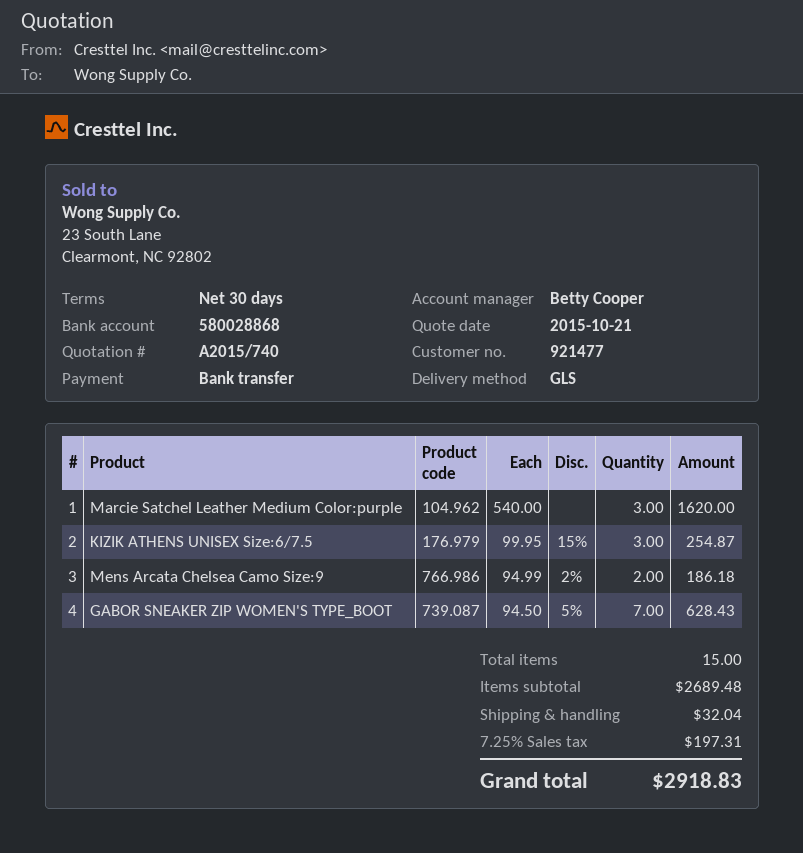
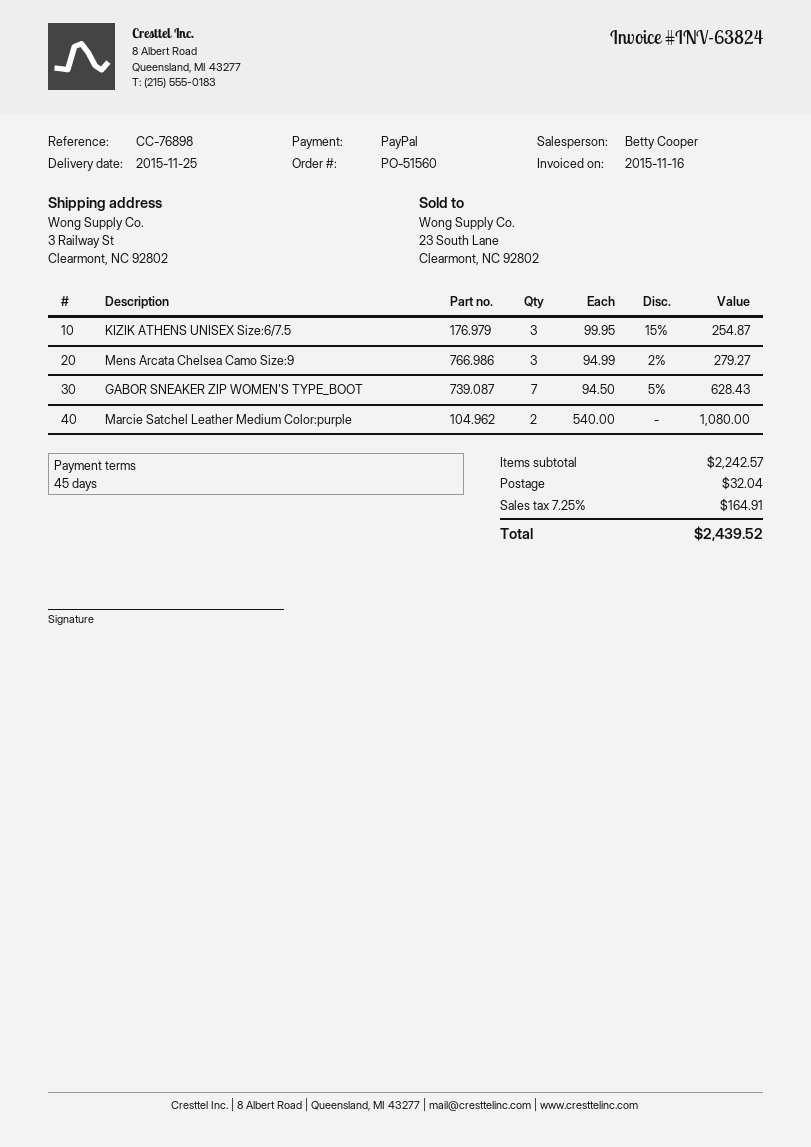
payment terms: 30 days -> 45 days
payment method: bank transfer -> PayPal
Marcie Satchel Leather Medium Color:purple: 3 x 540.00 = 1620.00 -> 2 x 540.00 = 1080.00
Mens Arcata Chelsea Camo Size:9: 2 x 94.99 - 2% = 186.18 -> 3 x 94.99 - 2% = 279.27
subtotal: 2689.48 -> 2242.57
tax: 7.25% = 197.31 -> 7.25% = 164.91
total: 2918.83 -> 2439.52

